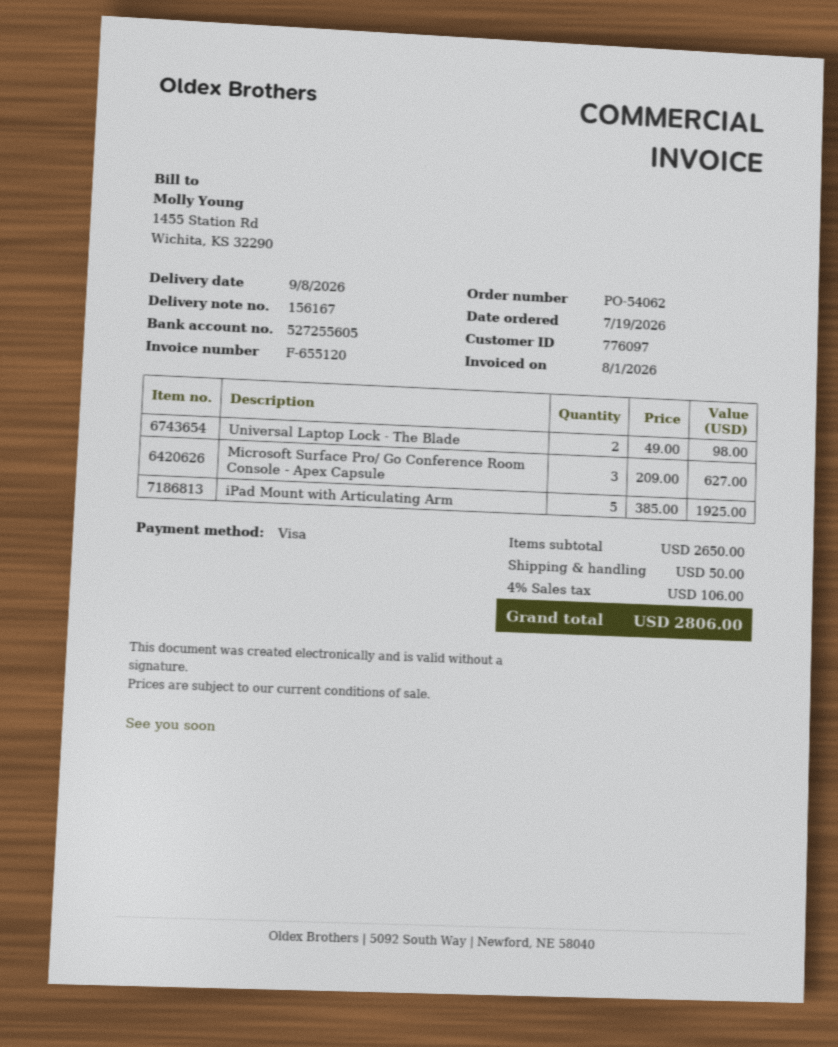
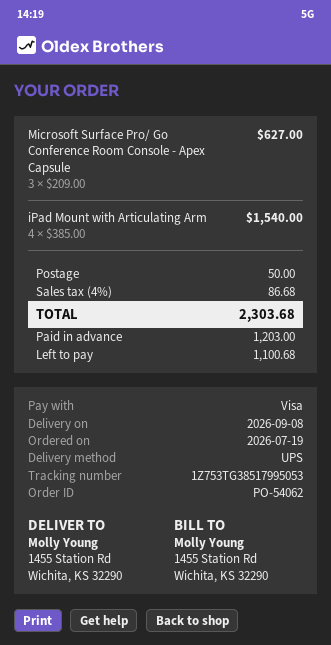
Universal Laptop Lock - The Blade: 2 x 49.00 = 98.00 -> none
iPad Mount with Articulating Arm: 5 x 385.00 = 1925.00 -> 4 x 385.00 = 1540.00
tax: 4% = 106.00 -> 4% = 86.68
total: 2806.00 -> 2303.68

